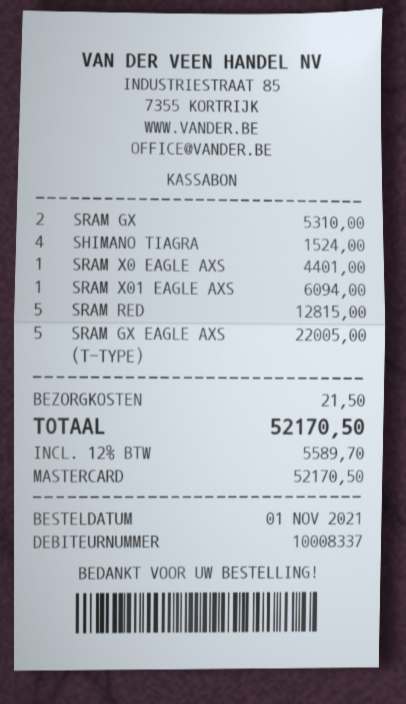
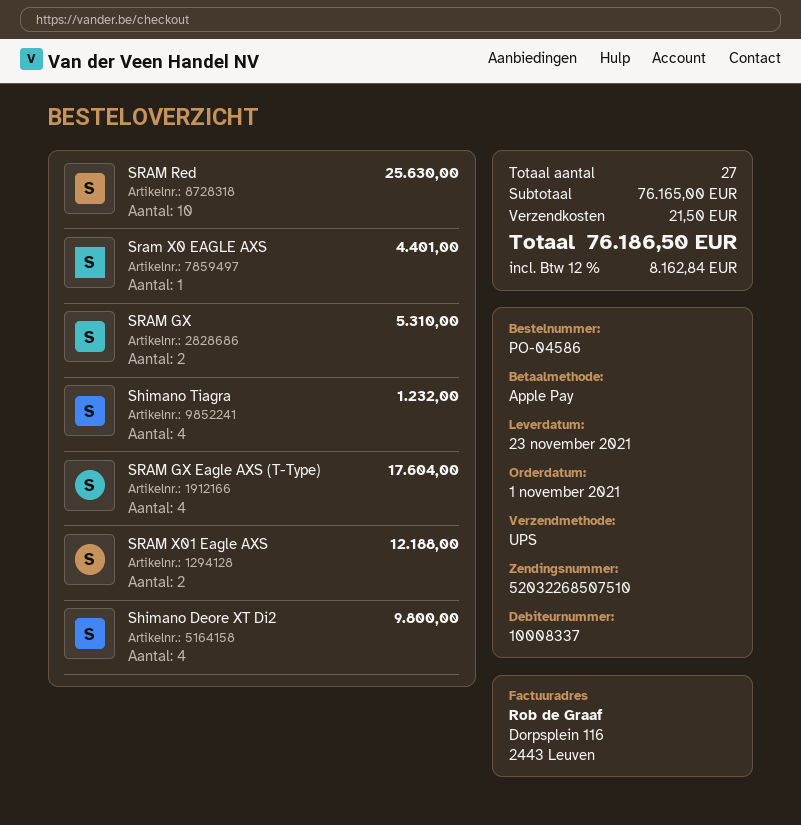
payment method: Mastercard -> Apple Pay
SHIMANO TIAGRA: 4 for 1524.00 -> 4 for 1232.00
SRAM X01 EAGLE AXS: 1 for 6094.00 -> 2 for 12188.00
SRAM RED: 5 for 12815.00 -> 10 for 25630.00
SRAM GX EAGLE AXS (T-TYPE): 5 for 22005.00 -> 4 for 17604.00
Shimano Deore XT Di2: none -> 4 for 9800.00
tax: 12% = 5589.70 -> 12% = 8162.84
total: 52170.50 -> 76186.50

